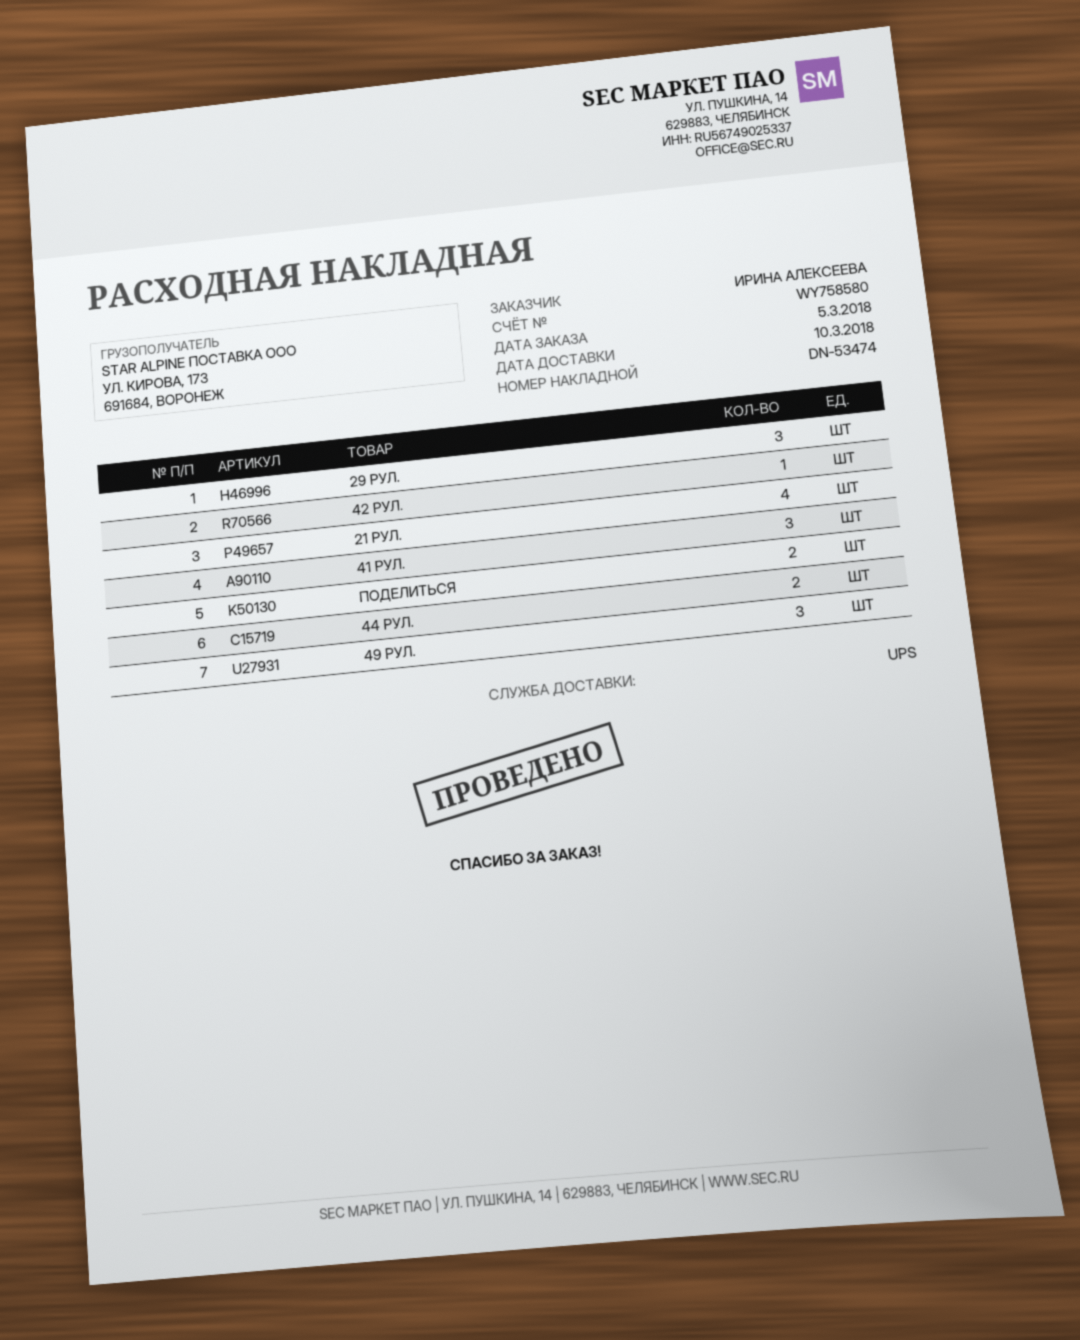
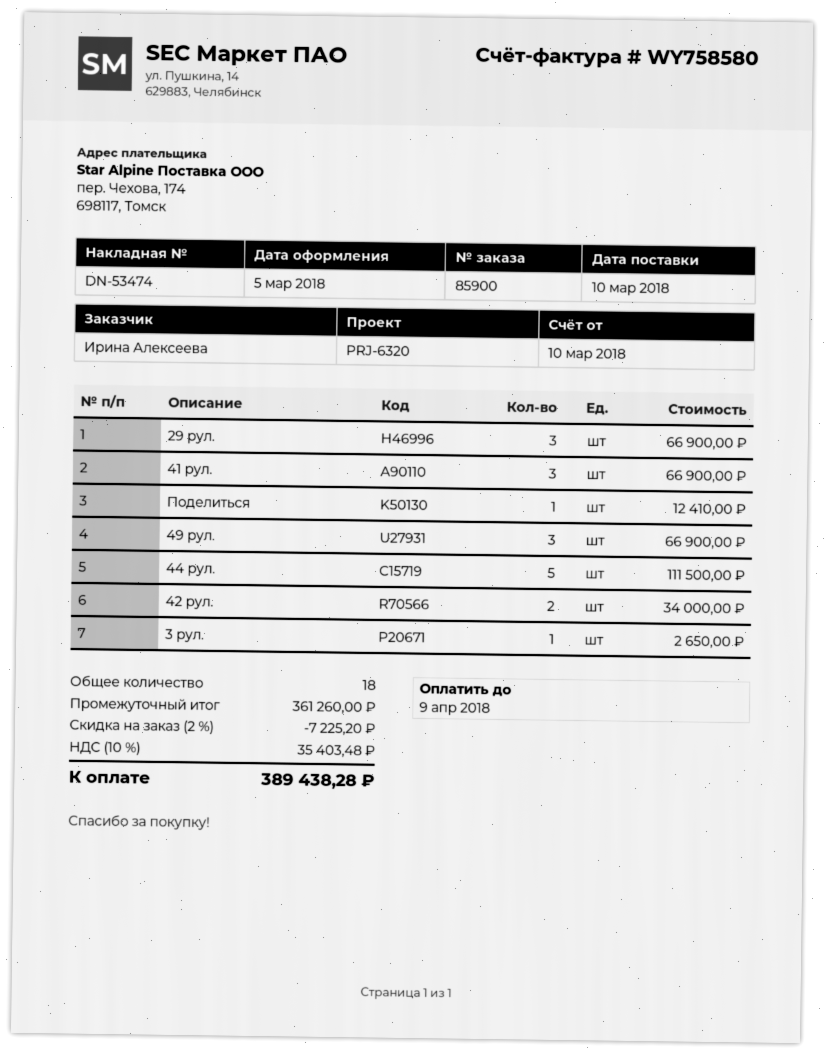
42 РУЛ.: 1 -> 2
21 РУЛ.: 4 -> none
ПОДЕЛИТЬСЯ: 2 -> 1
44 РУЛ.: 2 -> 5
3 рул.: none -> 1

